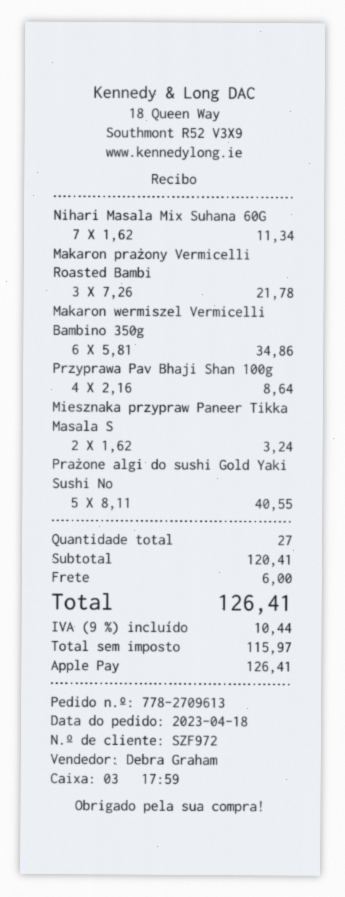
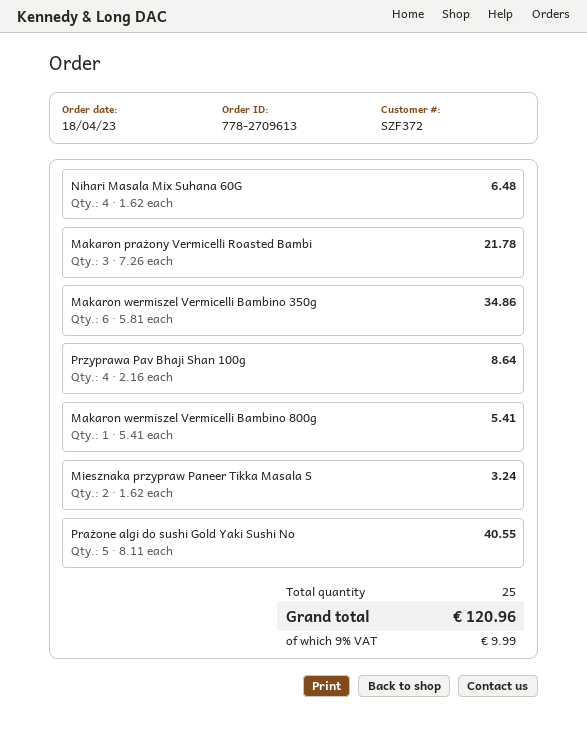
customer number: SZF972 -> SZF372
Nihari Masala Mix Suhana 60G: 7 x 1.62 = 11.34 -> 4 x 1.62 = 6.48
Makaron wermiszel Vermicelli Bambino 800g: none -> 1 x 5.41 = 5.41
total quantity: 27 -> 25
shipping: 6.00 -> none
tax: 9% = 10.44 -> 9% = 9.99
total: 126.41 -> 120.96

